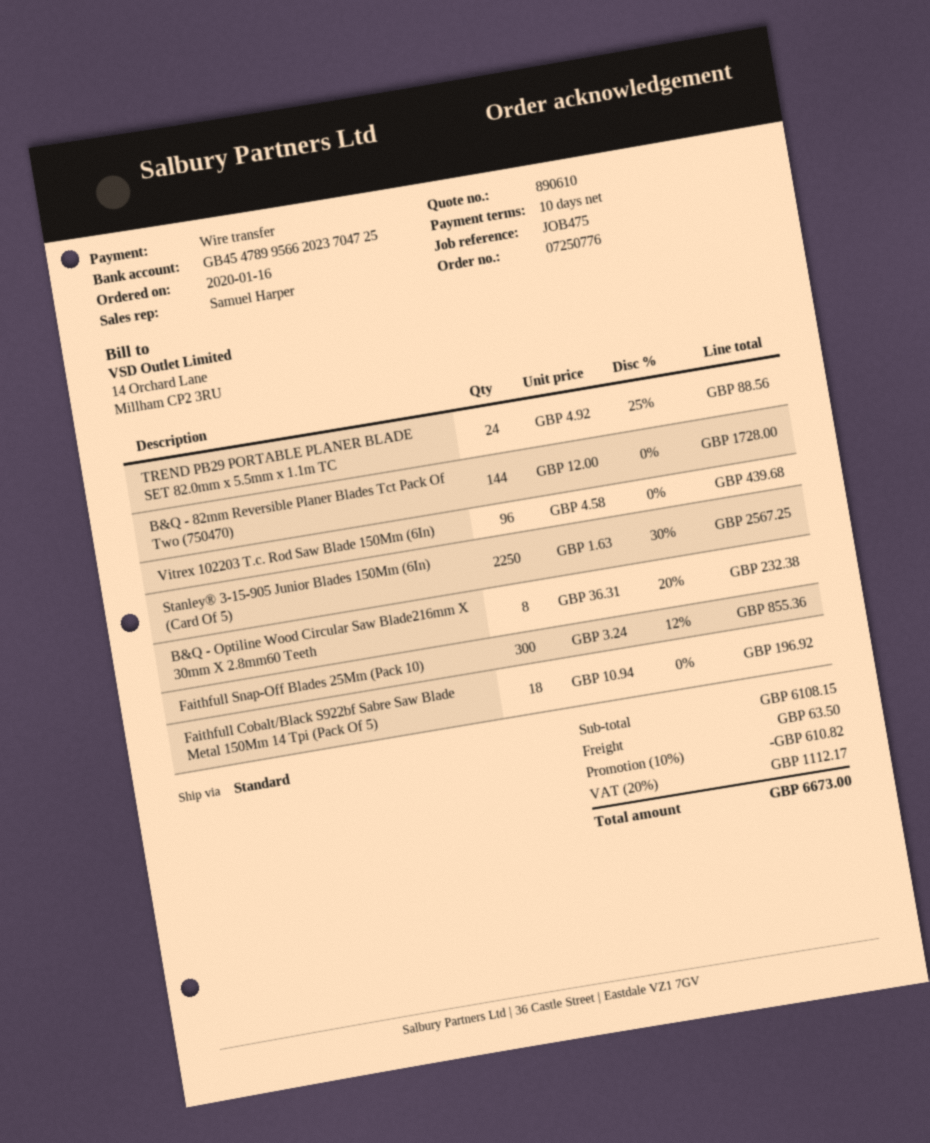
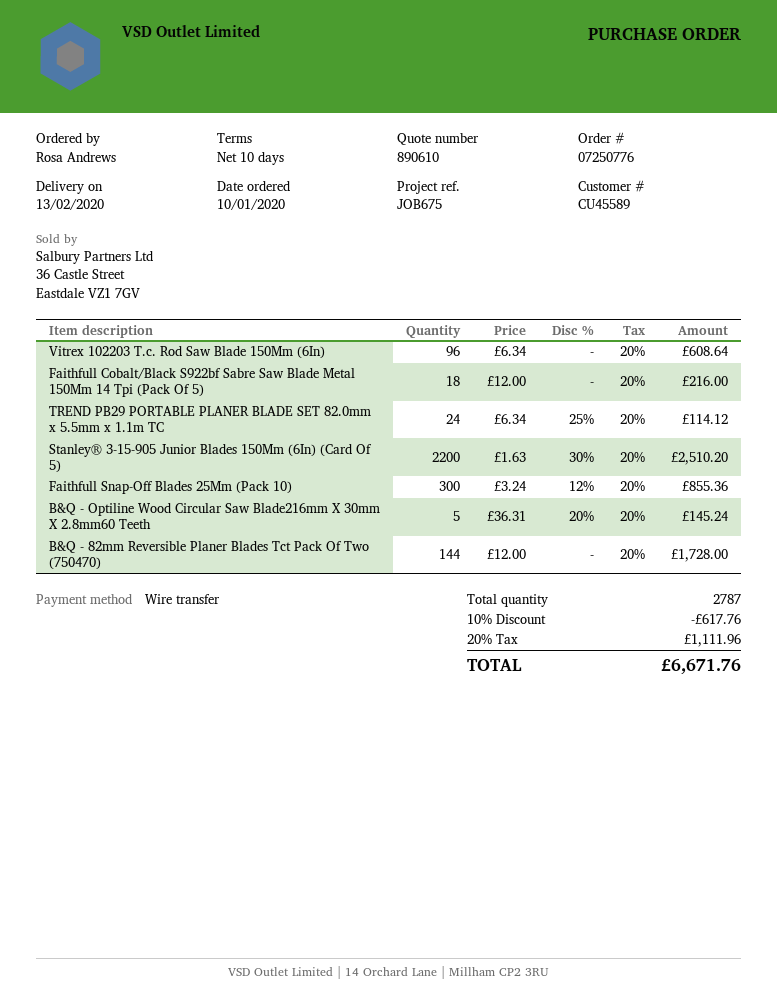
order date: 2020-01-16 -> 2020-01-10
reference: JOB475 -> JOB675
TREND PB29 PORTABLE PLANER BLADE SET 82.0mm x 5.5mm x 1.1m TC: 24 x 4.92 - 25% = 88.56 -> 24 x 6.34 - 25% = 114.12
Vitrex 102203 T.c. Rod Saw Blade 150Mm (6In): 96 x 4.58 = 439.68 -> 96 x 6.34 = 608.64
Stanley® 3-15-905 Junior Blades 150Mm (6In) (Card Of 5): 2250 x 1.63 - 30% = 2567.25 -> 2200 x 1.63 - 30% = 2510.20
B&Q - Optiline Wood Circular Saw Blade216mm X 30mm X 2.8mm60 Teeth: 8 x 36.31 - 20% = 232.38 -> 5 x 36.31 - 20% = 145.24
Faithfull Cobalt/Black S922bf Sabre Saw Blade Metal 150Mm 14 Tpi (Pack Of 5): 18 x 10.94 = 196.92 -> 18 x 12.00 = 216.00
discount: 10% = 610.82 -> 10% = 617.76
shipping: 63.50 -> none
tax: 20% = 1112.17 -> 20% = 1111.96
total: 6673.00 -> 6671.76

